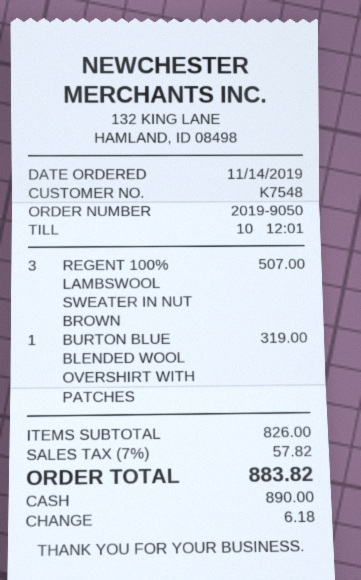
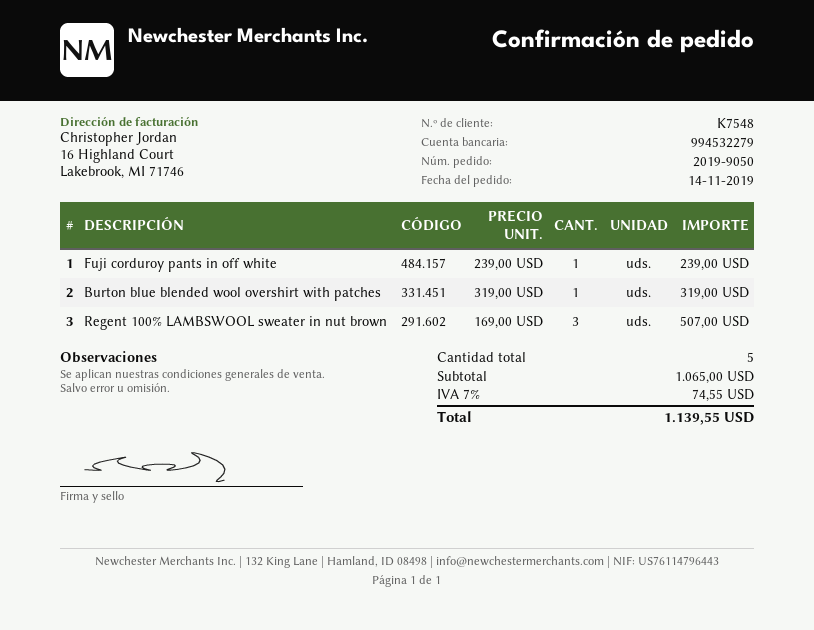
Fuji corduroy pants in off white: none -> 1 for 239.00
subtotal: 826.00 -> 1065.00
tax: 7% = 57.82 -> 7% = 74.55
total: 883.82 -> 1139.55

